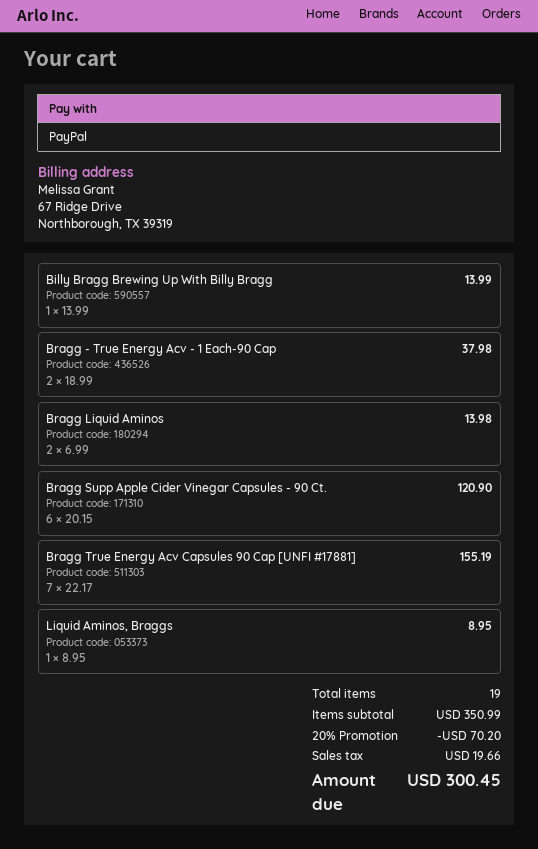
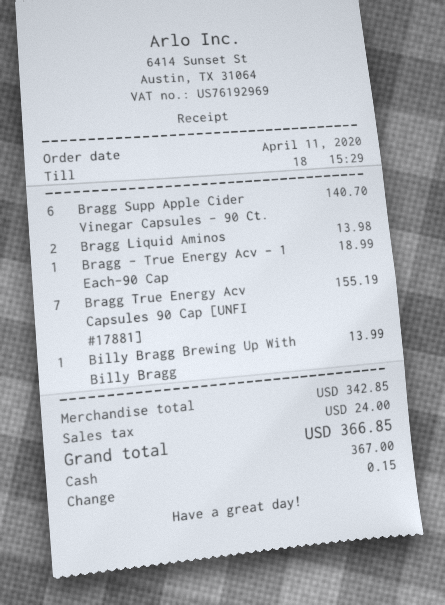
payment method: PayPal -> cash
Bragg - True Energy Acv - 1 Each-90 Cap: 2 for 37.98 -> 1 for 18.99
Bragg Supp Apple Cider Vinegar Capsules - 90 Ct.: 6 for 120.90 -> 6 for 140.70
Liquid Aminos, Braggs: 1 for 8.95 -> none
subtotal: 350.99 -> 342.85
discount: 20% = 70.20 -> none
tax: 19.66 -> 24.00
total: 300.45 -> 366.85

